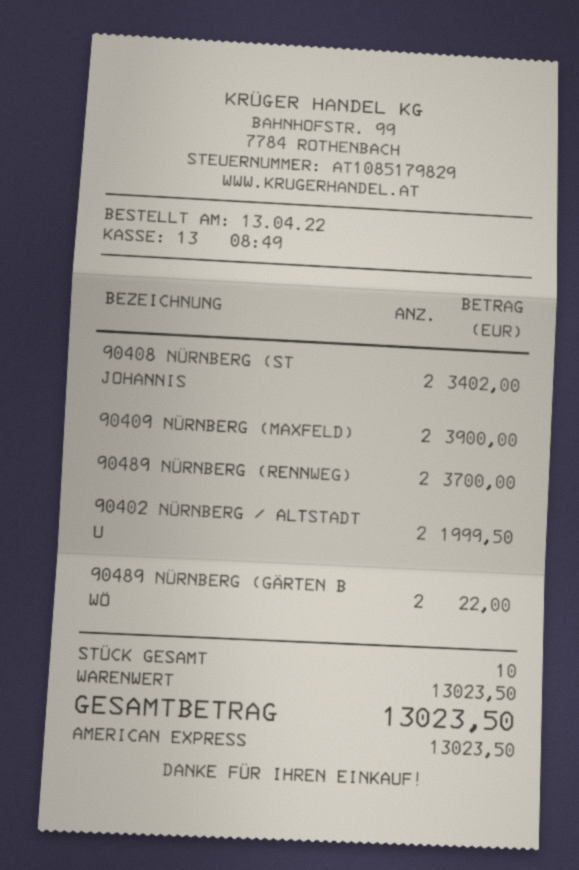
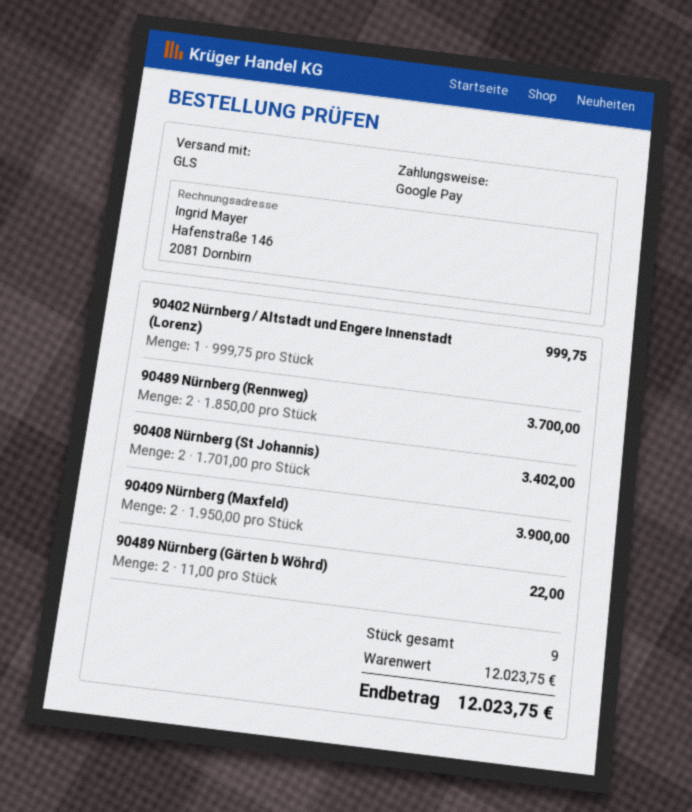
payment method: American Express -> Google Pay
90402 NÜRNBERG / ALTSTADT U: 2 for 1999.50 -> 1 for 999.75
total quantity: 10 -> 9
subtotal: 13023.50 -> 12023.75
total: 13023.50 -> 12023.75

